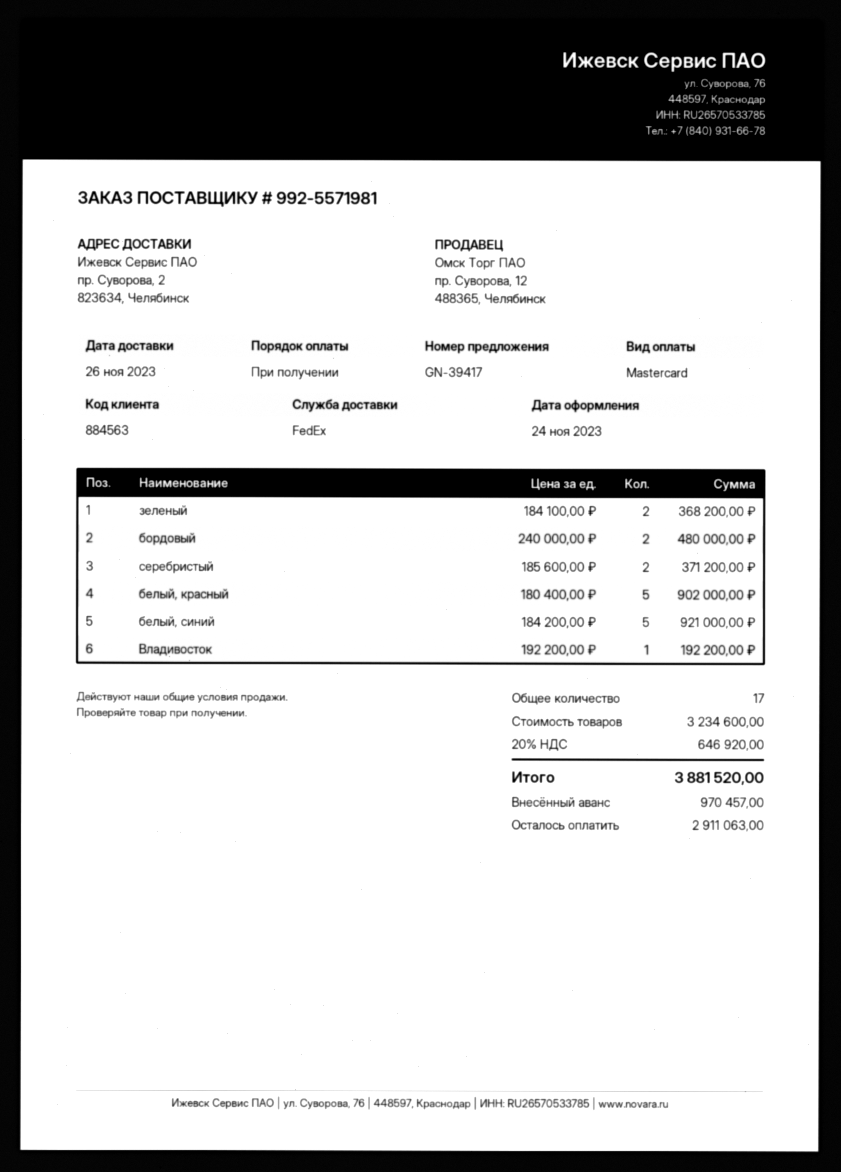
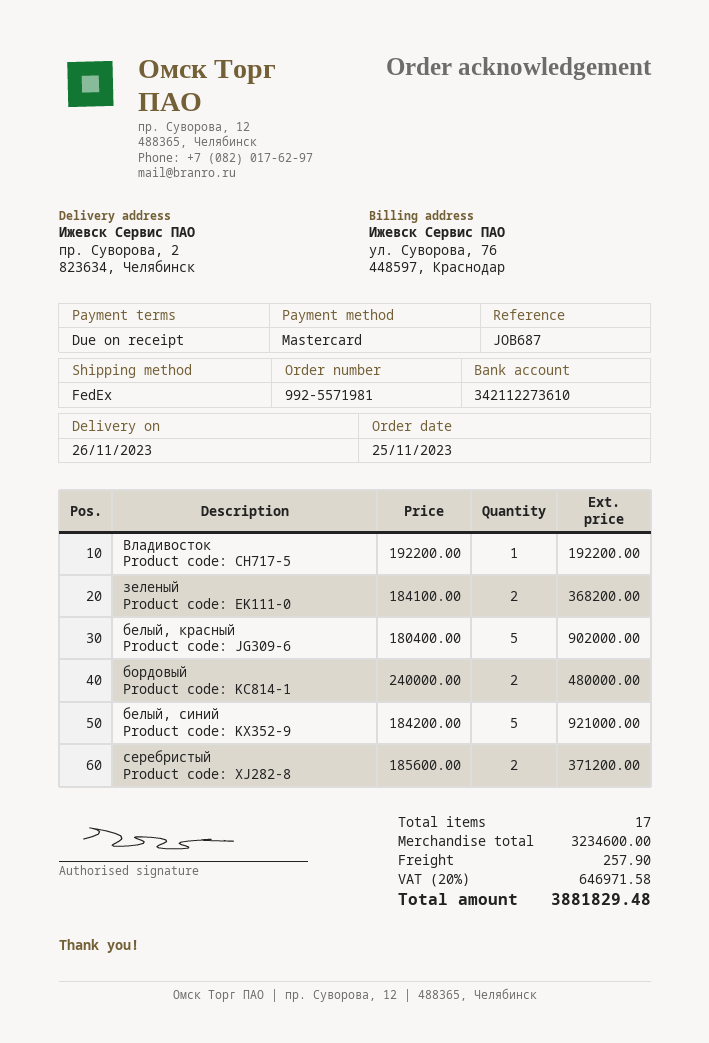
order date: 2023-11-24 -> 2023-11-25
shipping: none -> 257.90
tax: 20% = 646920.00 -> 20% = 646971.58
total: 3881520.00 -> 3881829.48

